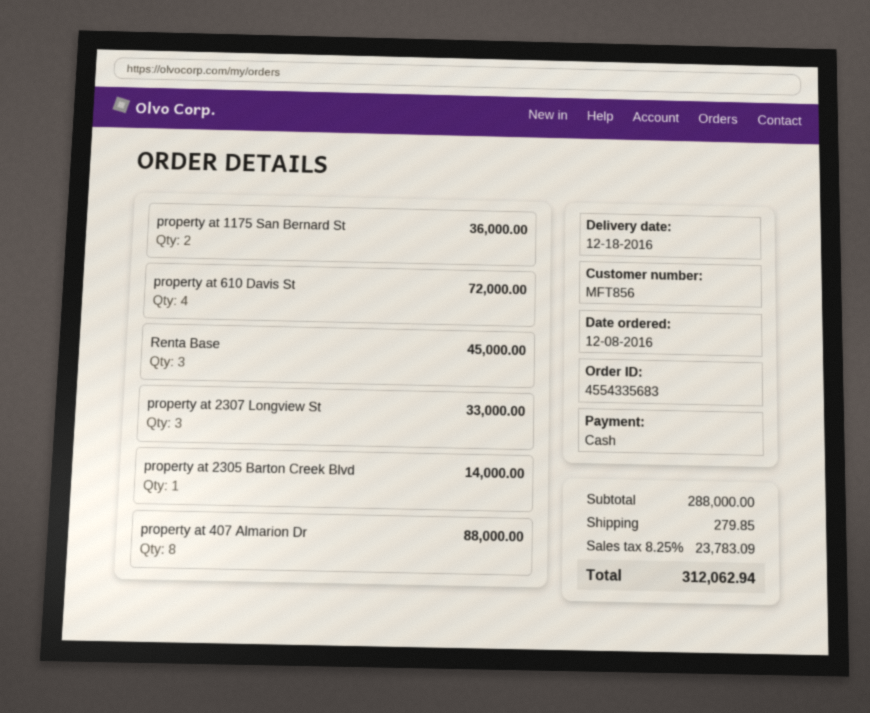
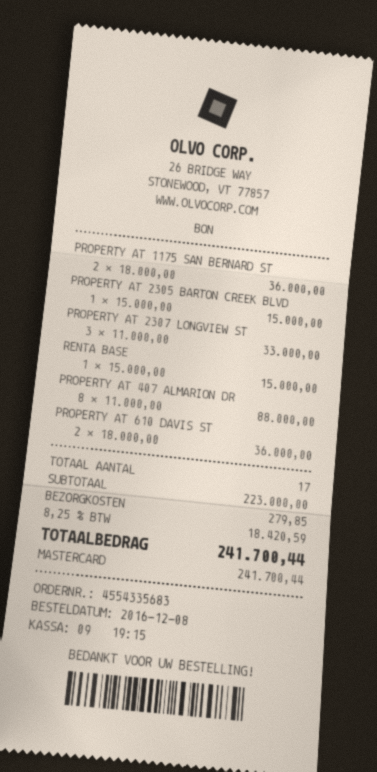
payment method: cash -> Mastercard
property at 610 Davis St: 4 for 72000.00 -> 2 for 36000.00
Renta Base: 3 for 45000.00 -> 1 for 15000.00
property at 2305 Barton Creek Blvd: 1 for 14000.00 -> 1 for 15000.00
subtotal: 288000.00 -> 223000.00
tax: 8.25% = 23783.09 -> 8.25% = 18420.59
total: 312062.94 -> 241700.44

